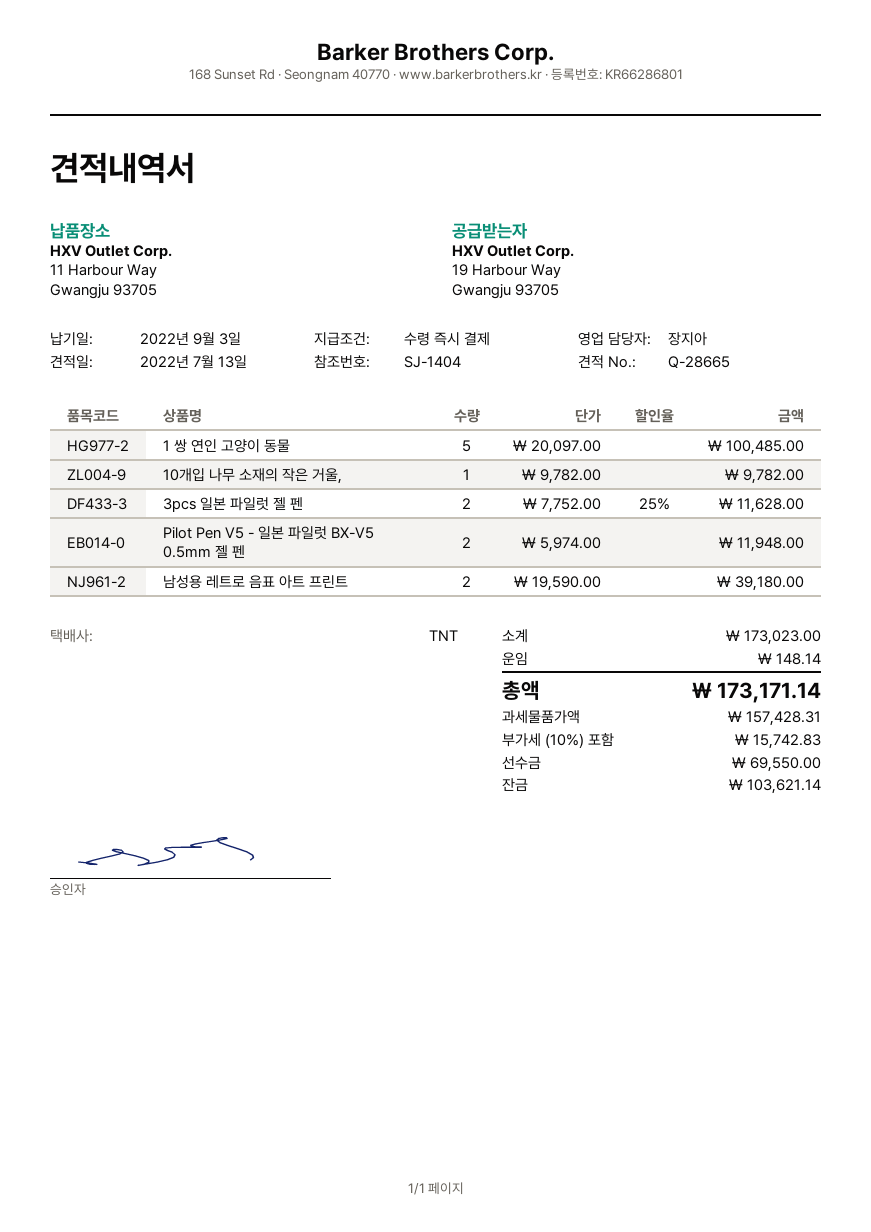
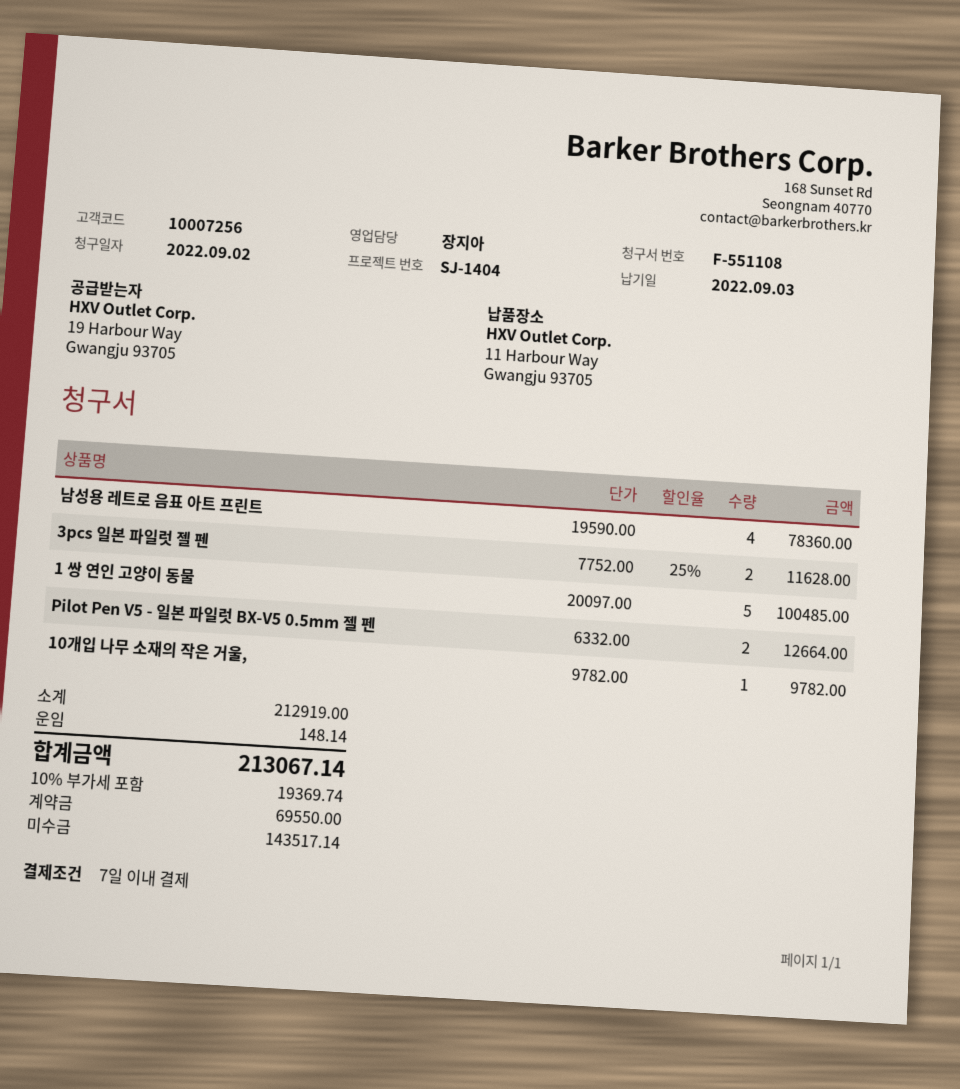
payment terms: on receipt -> 7 days
Pilot Pen V5 - 일본 파일럿 BX-V5 0.5mm 젤 펜: 2 x 5974.00 = 11948.00 -> 2 x 6332.00 = 12664.00
남성용 레트로 음표 아트 프린트: 2 x 19590.00 = 39180.00 -> 4 x 19590.00 = 78360.00
subtotal: 173023.00 -> 212919.00
tax: 10% = 15742.83 -> 10% = 19369.74
total: 173171.14 -> 213067.14
balance: 103621.14 -> 143517.14

